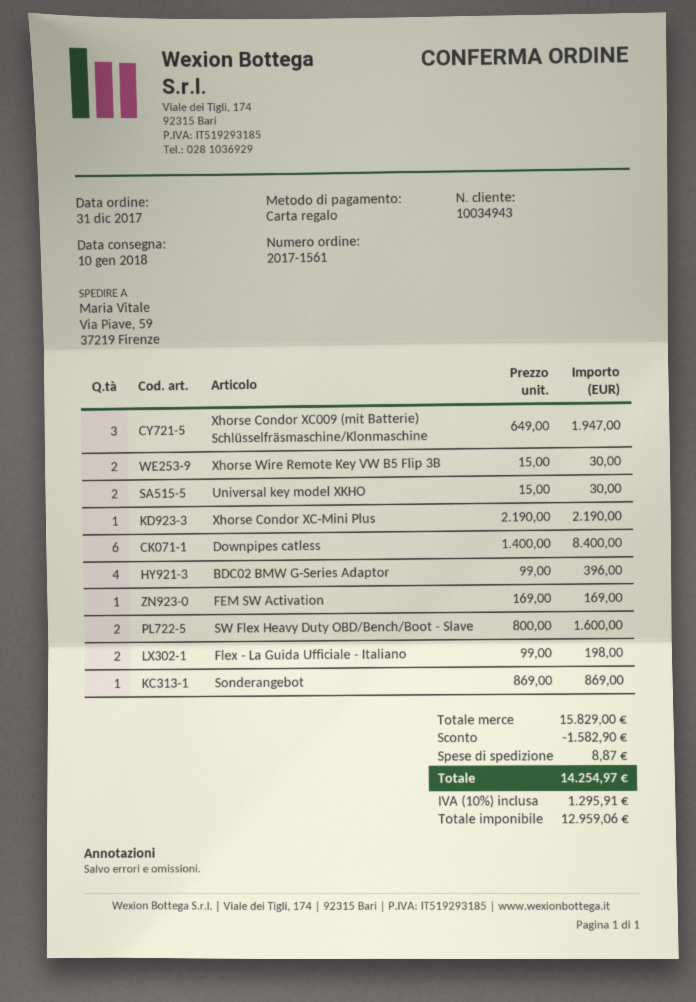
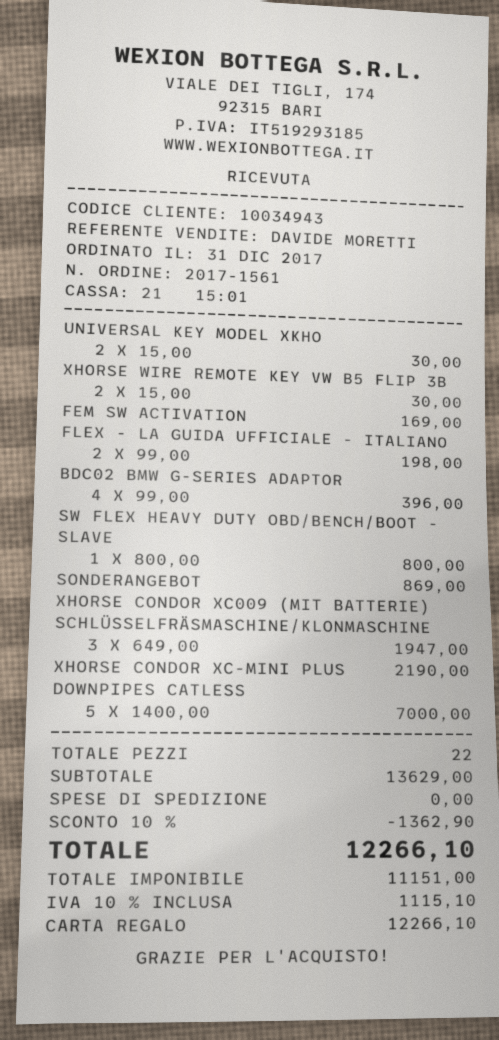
Downpipes catless: 6 x 1400.00 = 8400.00 -> 5 x 1400.00 = 7000.00
SW Flex Heavy Duty OBD/Bench/Boot - Slave: 2 x 800.00 = 1600.00 -> 1 x 800.00 = 800.00
subtotal: 15829.00 -> 13629.00
discount: 1582.90 -> 1362.90
shipping: 8.87 -> 0.00
net: 12959.06 -> 11151.00
tax: 10% = 1295.91 -> 10% = 1115.10
total: 14254.97 -> 12266.10

